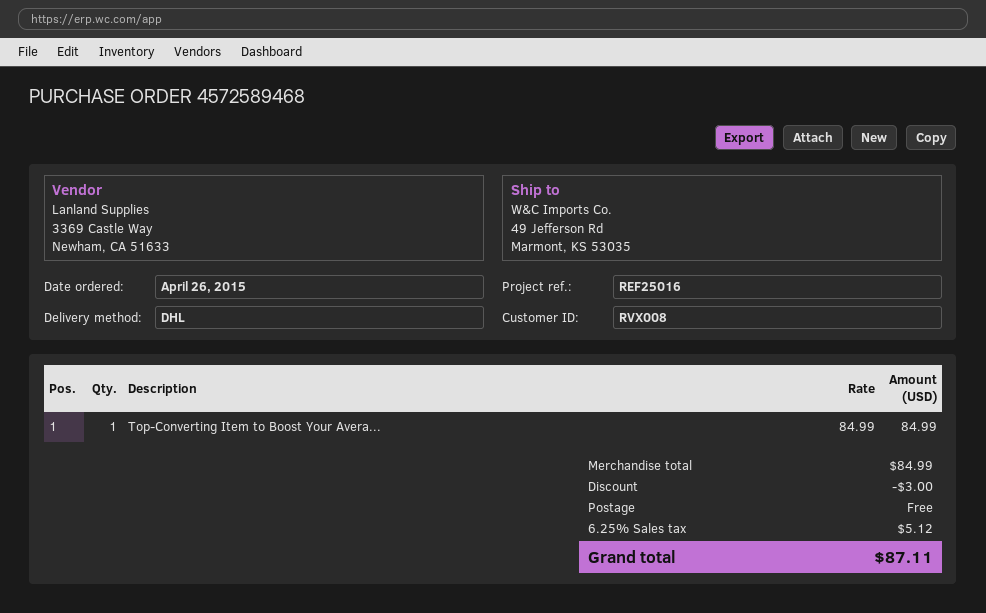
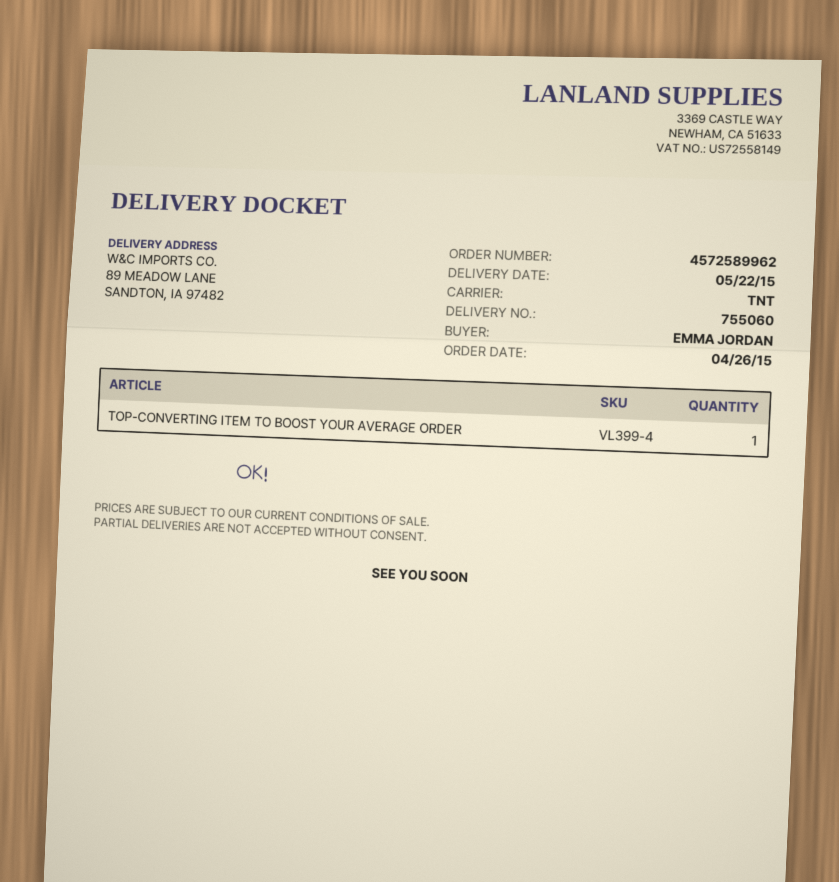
order number: 4572589468 -> 4572589962
shipping method: DHL -> TNT
ship to: 49 Jefferson Rd, Marmont, KS 53035 -> 89 MEADOW LANE, SANDTON, IA 97482

